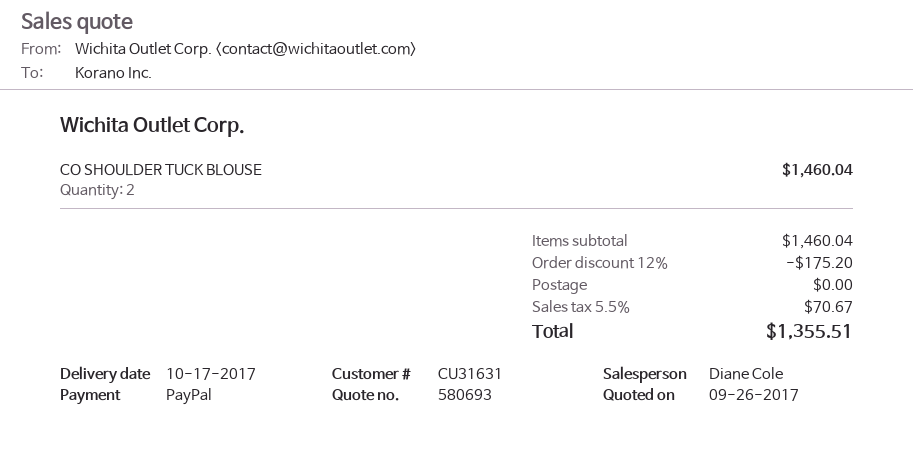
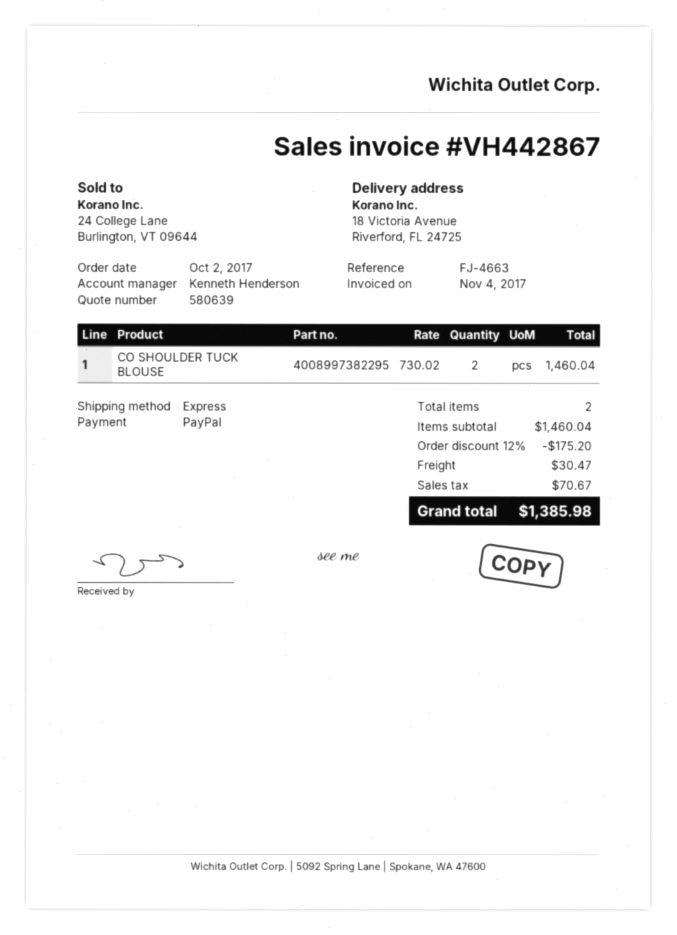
quote number: 580693 -> 580639
sales rep: Diane Cole -> Kenneth Henderson
shipping: 0.00 -> 30.47
total: 1355.51 -> 1385.98

